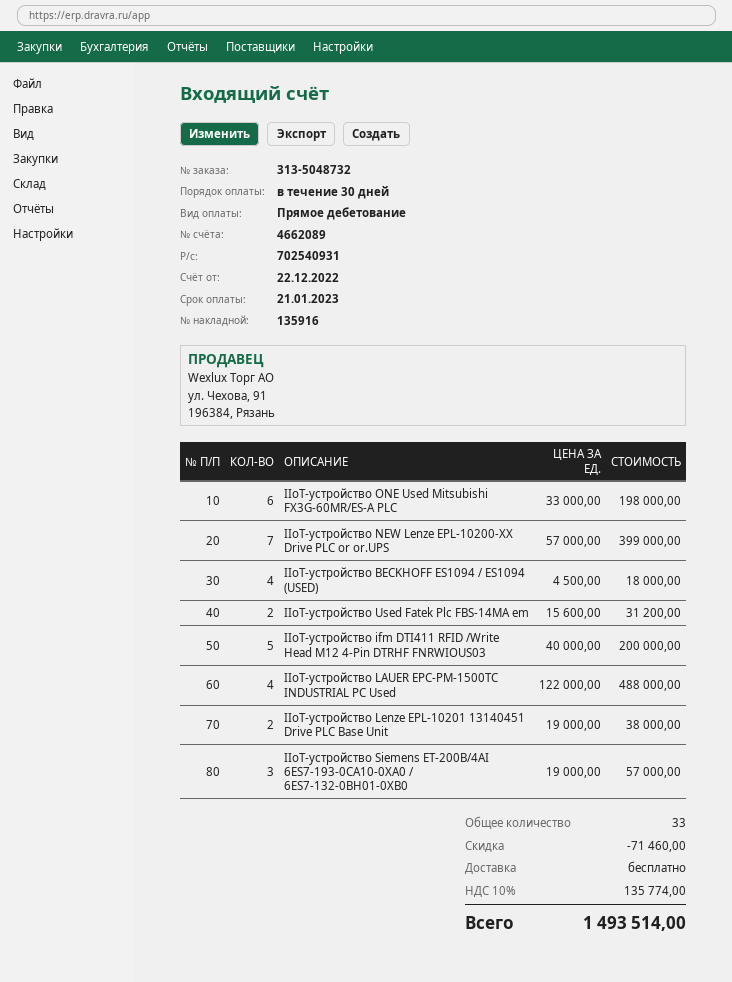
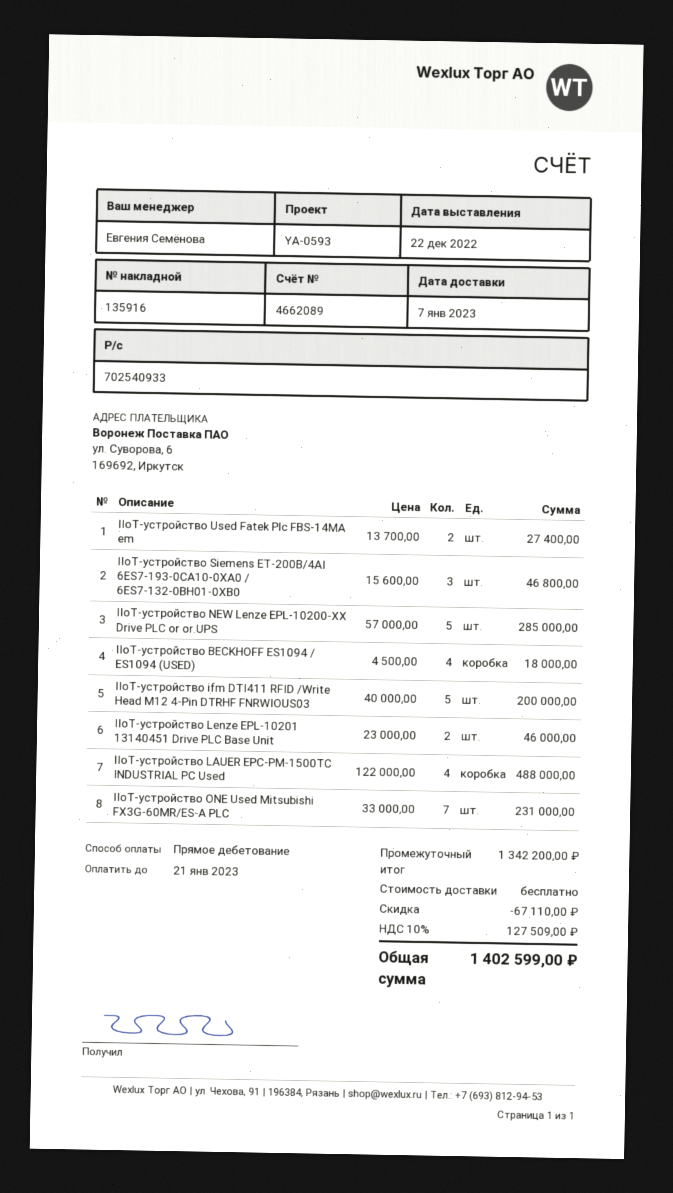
bank account: 702540931 -> 702540933
IIoT-устройство ONE Used Mitsubishi FX3G-60MR/ES-A PLC: 6 x 33000.00 = 198000.00 -> 7 x 33000.00 = 231000.00
IIoT-устройство NEW Lenze EPL-10200-XX Drive PLC or or.UPS: 7 x 57000.00 = 399000.00 -> 5 x 57000.00 = 285000.00
IIoT-устройство Used Fatek Plc FBS-14MA em: 2 x 15600.00 = 31200.00 -> 2 x 13700.00 = 27400.00
IIoT-устройство Lenze EPL-10201 13140451 Drive PLC Base Unit: 2 x 19000.00 = 38000.00 -> 2 x 23000.00 = 46000.00
IIoT-устройство Siemens ET-200B/4AI 6ES7-193-0CA10-0XA0 / 6ES7-132-0BH01-0XB0: 3 x 19000.00 = 57000.00 -> 3 x 15600.00 = 46800.00
discount: 71460.00 -> 67110.00
tax: 10% = 135774.00 -> 10% = 127509.00
total: 1493514.00 -> 1402599.00

